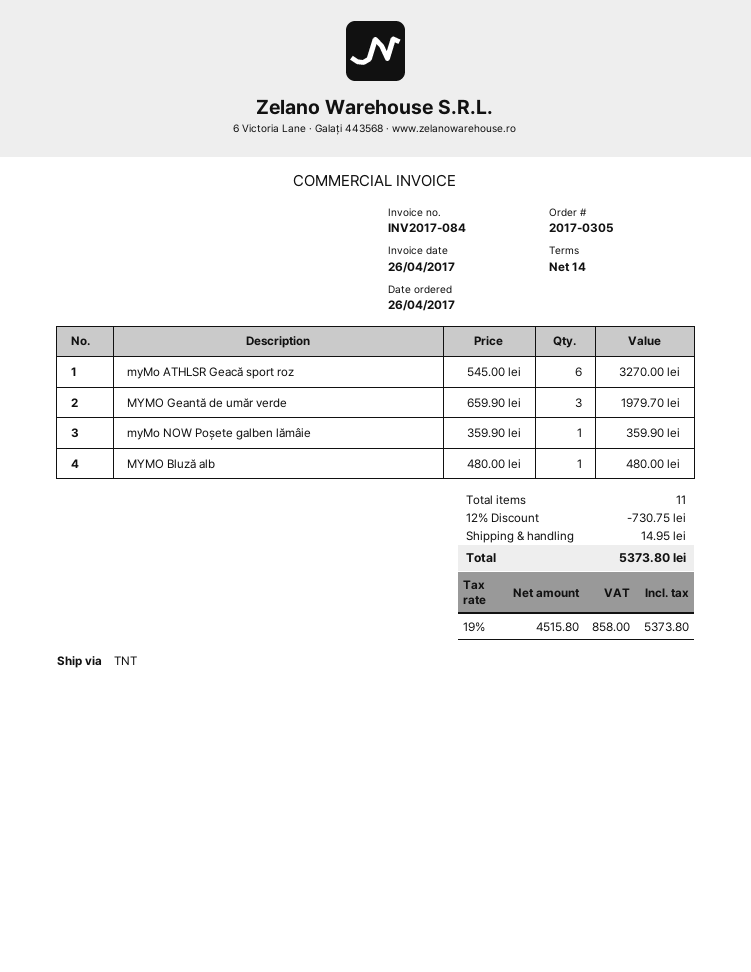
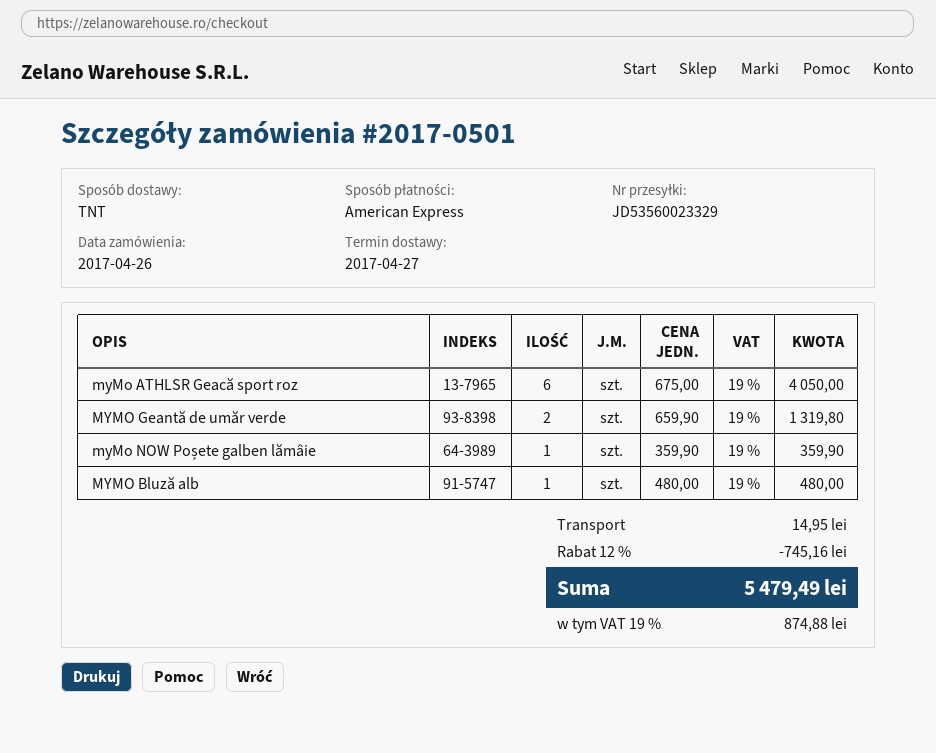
order number: 2017-0305 -> 2017-0501
myMo ATHLSR Geacă sport roz: 6 x 545.00 = 3270.00 -> 6 x 675.00 = 4050.00
MYMO Geantă de umăr verde: 3 x 659.90 = 1979.70 -> 2 x 659.90 = 1319.80
discount: 12% = 730.75 -> 12% = 745.16
tax: 19% = 858.00 -> 19% = 874.88
total: 5373.80 -> 5479.49

